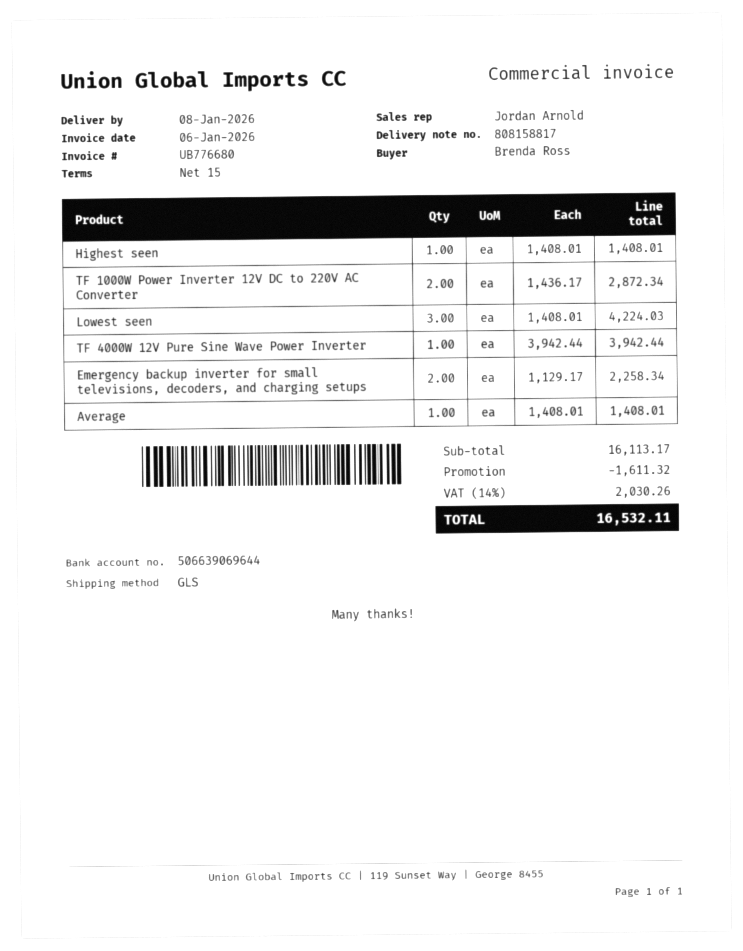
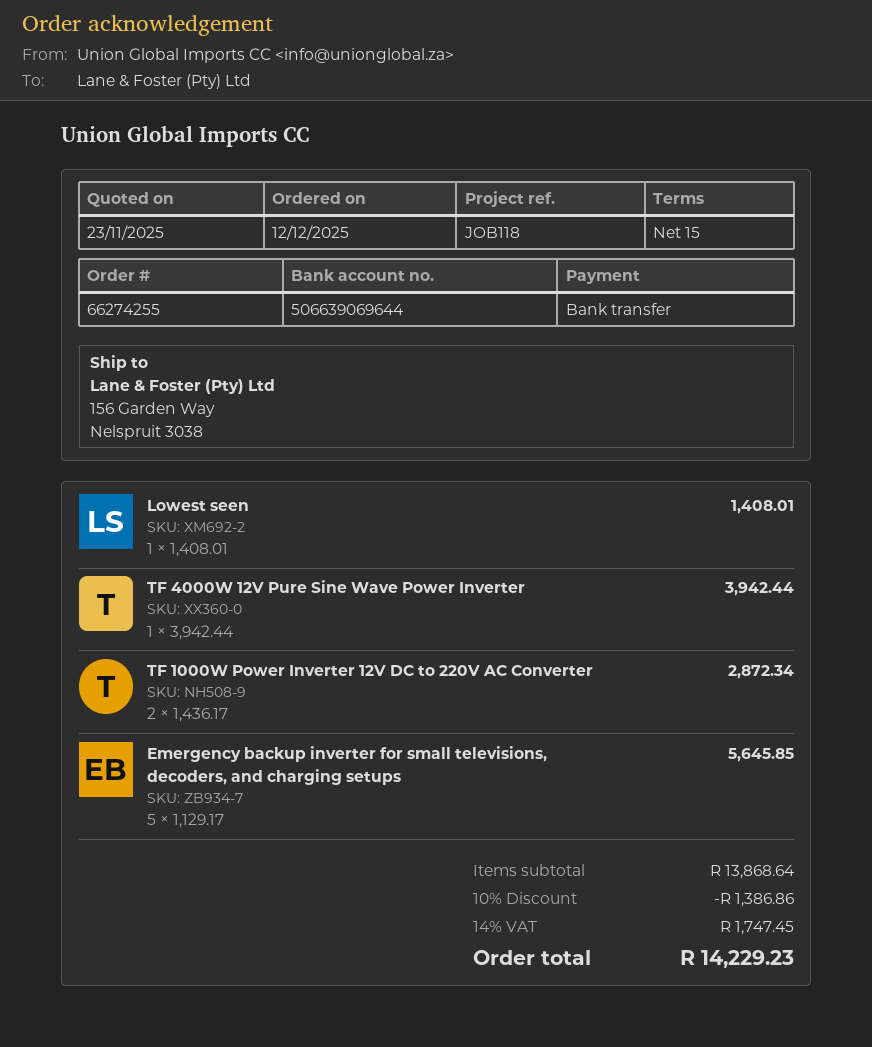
Highest seen: 1 x 1408.01 = 1408.01 -> none
Lowest seen: 3 x 1408.01 = 4224.03 -> 1 x 1408.01 = 1408.01
Emergency backup inverter for small televisions, decoders, and charging setups: 2 x 1129.17 = 2258.34 -> 5 x 1129.17 = 5645.85
Average: 1 x 1408.01 = 1408.01 -> none
subtotal: 16113.17 -> 13868.64
discount: 1611.32 -> 1386.86
tax: 14% = 2030.26 -> 14% = 1747.45
total: 16532.11 -> 14229.23

